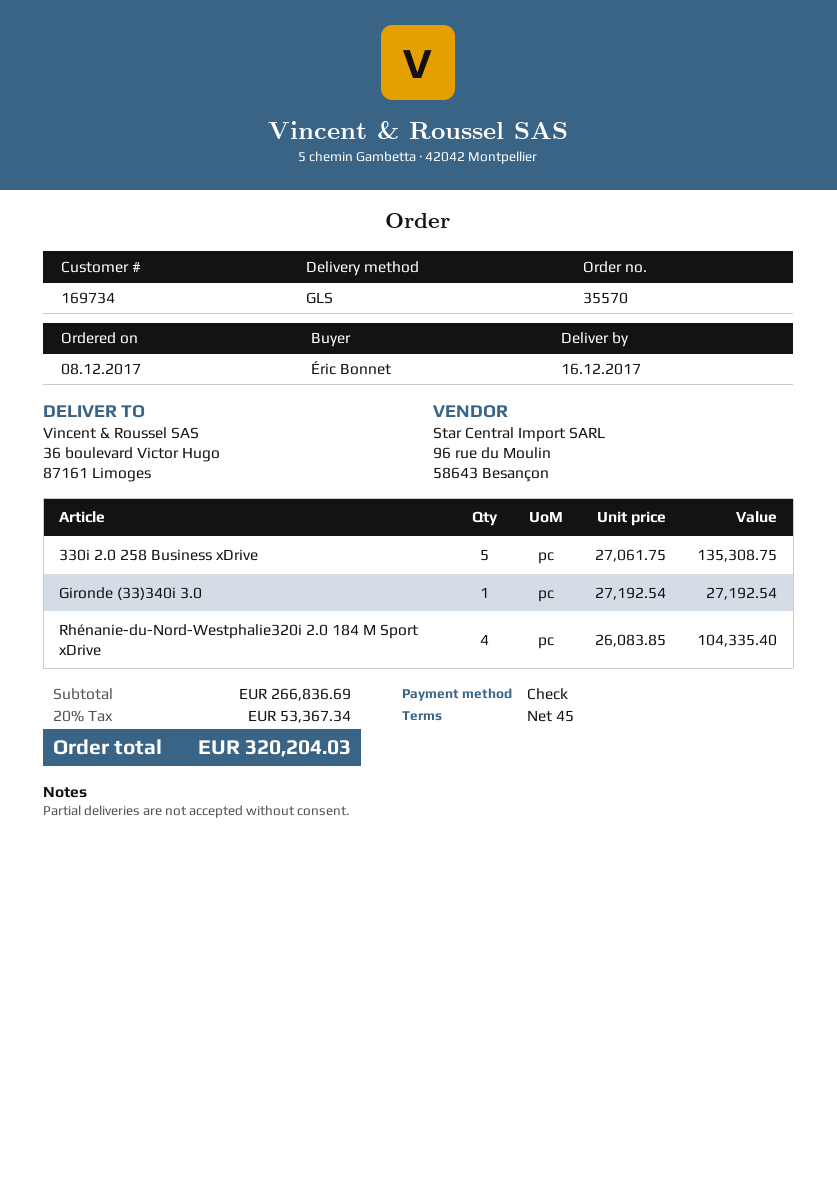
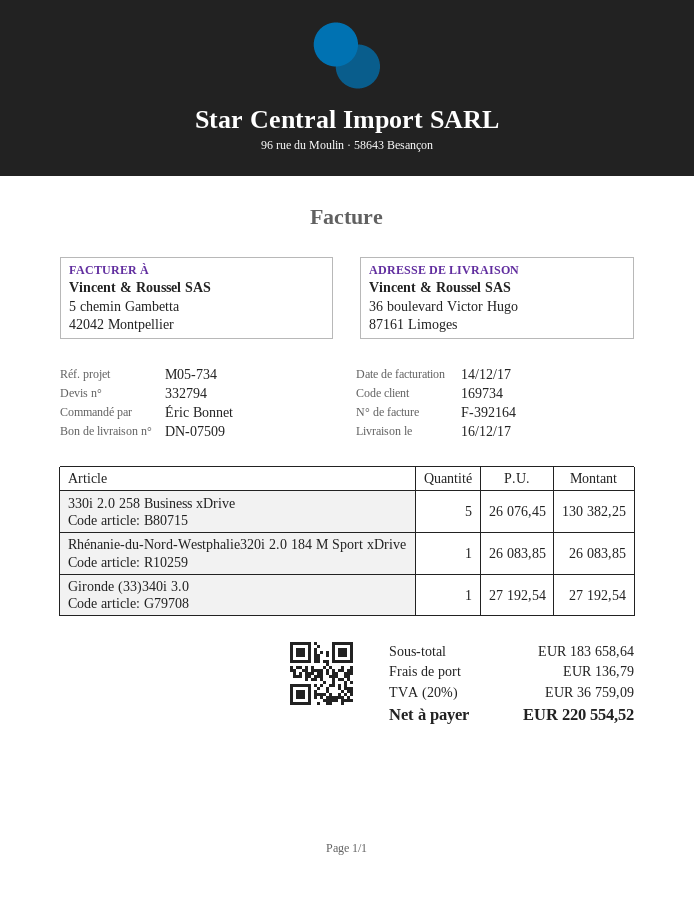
330i 2.0 258 Business xDrive: 5 x 27061.75 = 135308.75 -> 5 x 26076.45 = 130382.25
Rhénanie-du-Nord-Westphalie320i 2.0 184 M Sport xDrive: 4 x 26083.85 = 104335.40 -> 1 x 26083.85 = 26083.85
subtotal: 266836.69 -> 183658.64
shipping: none -> 136.79
tax: 20% = 53367.34 -> 20% = 36759.09
total: 320204.03 -> 220554.52

